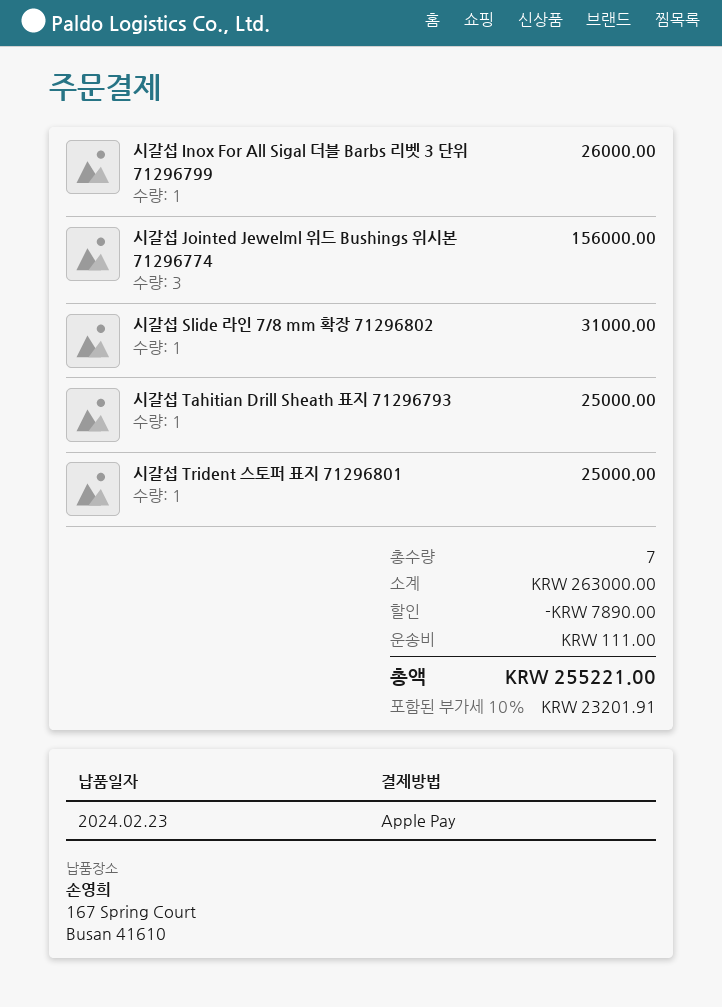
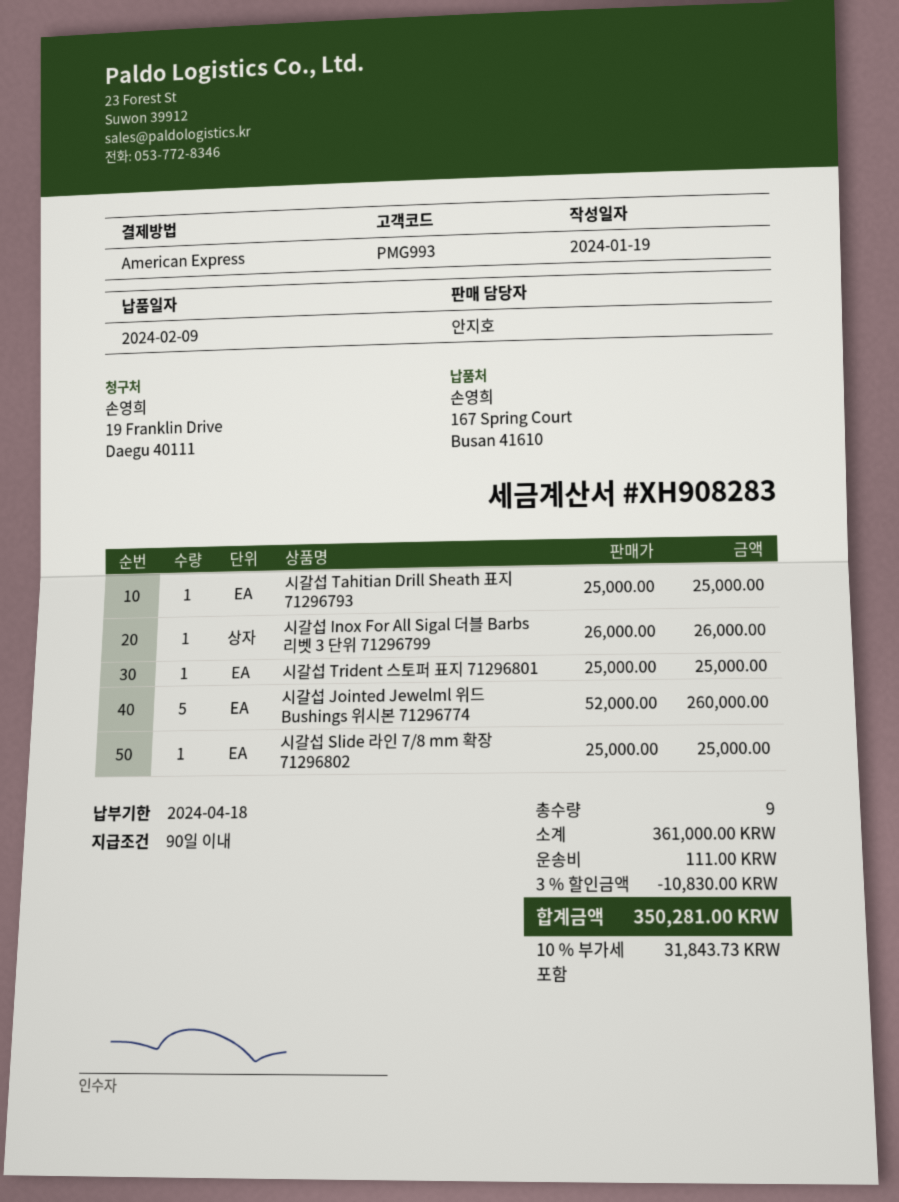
delivery date: 2024-02-23 -> 2024-02-09
payment method: Apple Pay -> American Express
시갈섭 Jointed Jewelml 위드 Bushings 위시본 71296774: 3 for 156000.00 -> 5 for 260000.00
시갈섭 Slide 라인 7/8 mm 확장 71296802: 1 for 31000.00 -> 1 for 25000.00
total quantity: 7 -> 9
subtotal: 263000.00 -> 361000.00
discount: 7890.00 -> 10830.00
tax: 10% = 23201.91 -> 10% = 31843.73
total: 255221.00 -> 350281.00

